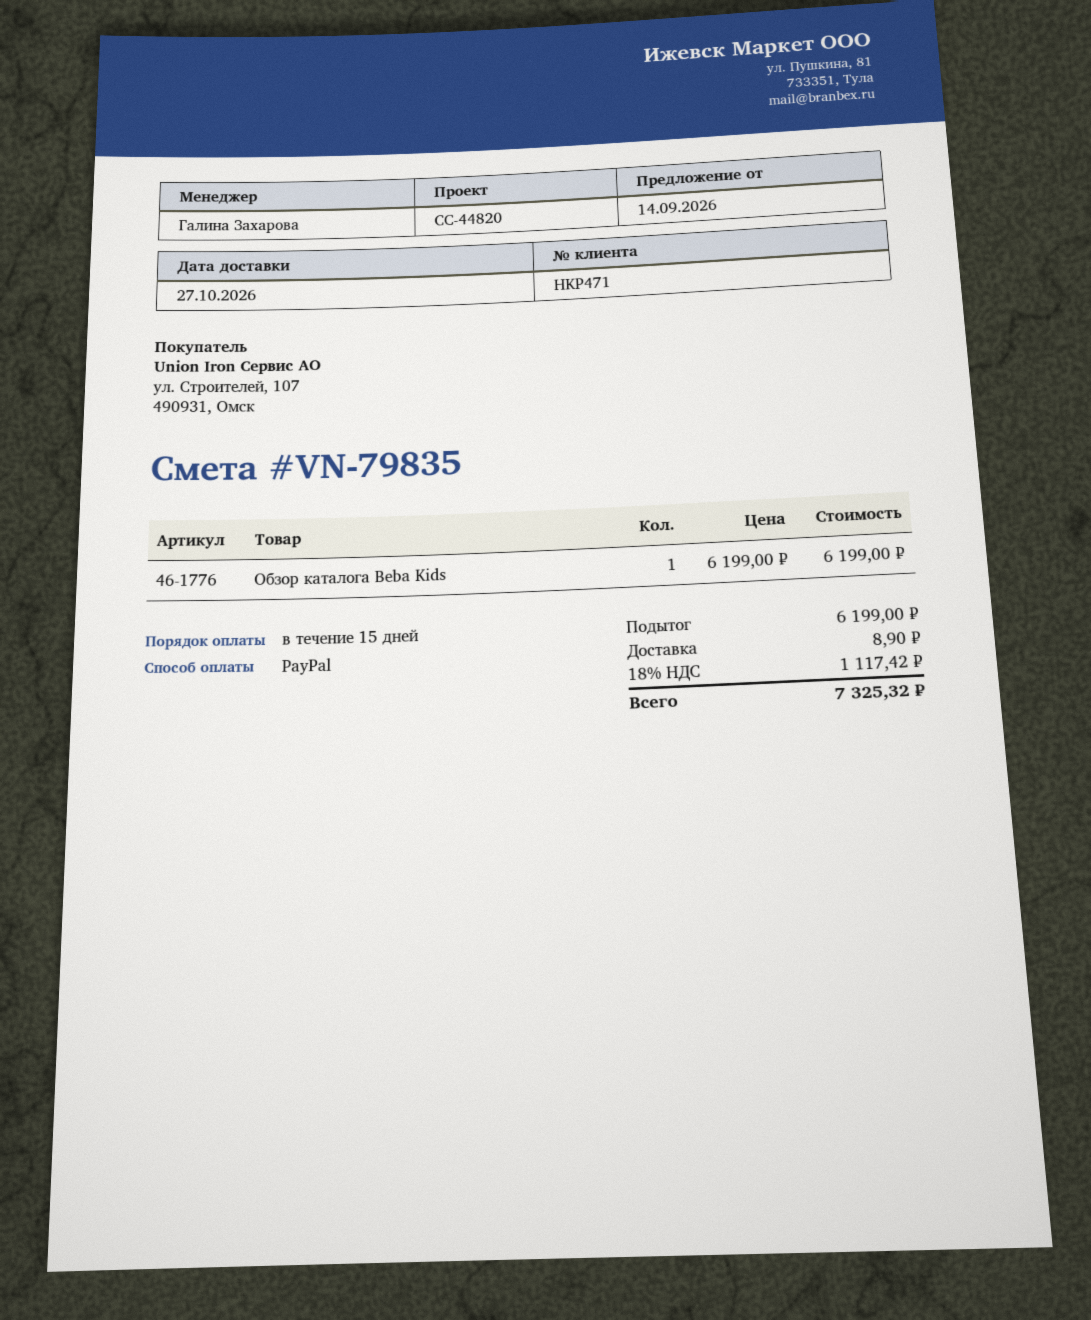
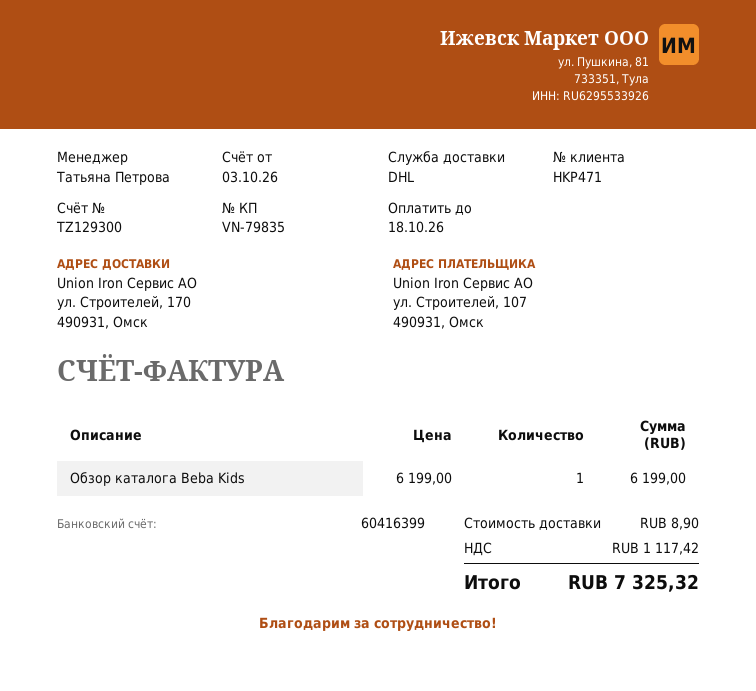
sales rep: Галина Захарова -> Татьяна Петрова

